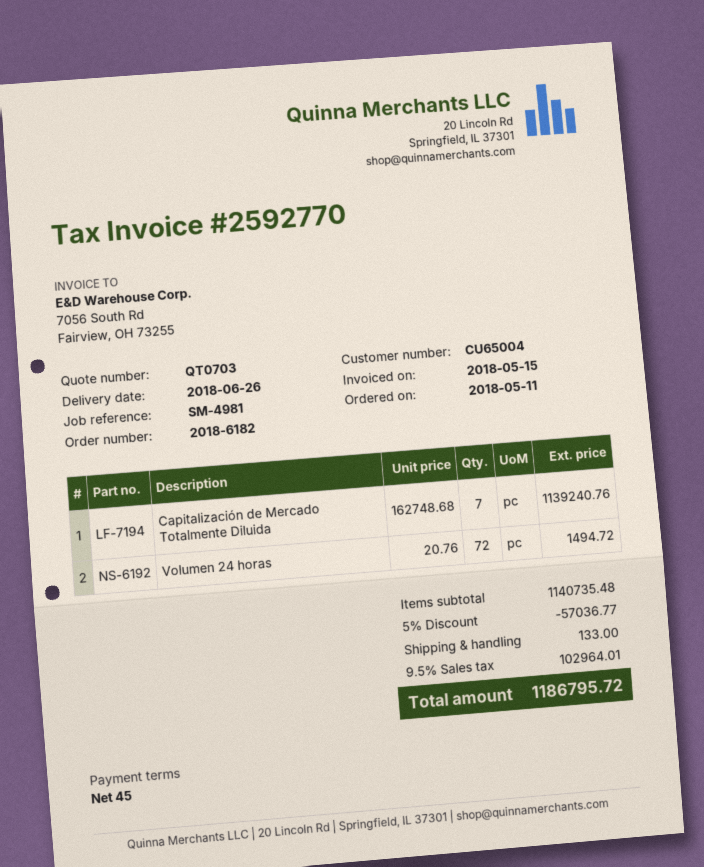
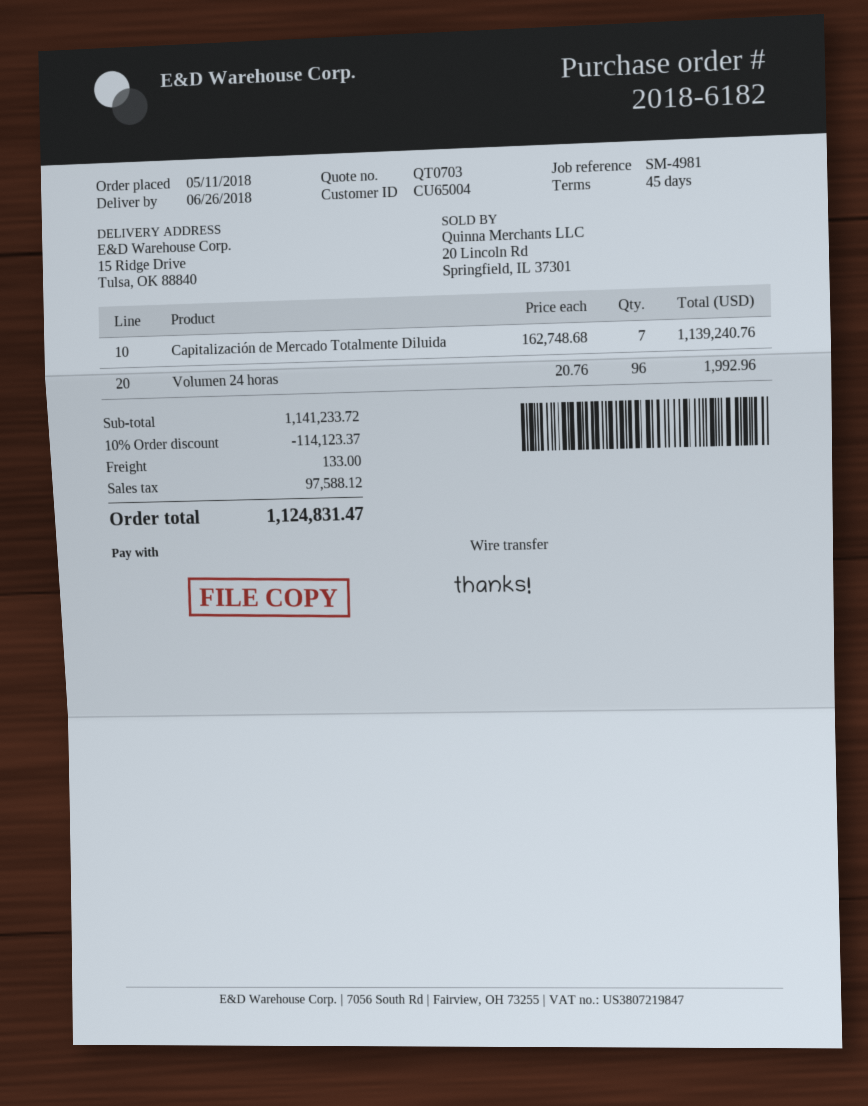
Volumen 24 horas: 72 x 20.76 = 1494.72 -> 96 x 20.76 = 1992.96
subtotal: 1140735.48 -> 1141233.72
discount: 5% = 57036.77 -> 10% = 114123.37
tax: 102964.01 -> 97588.12
total: 1186795.72 -> 1124831.47

